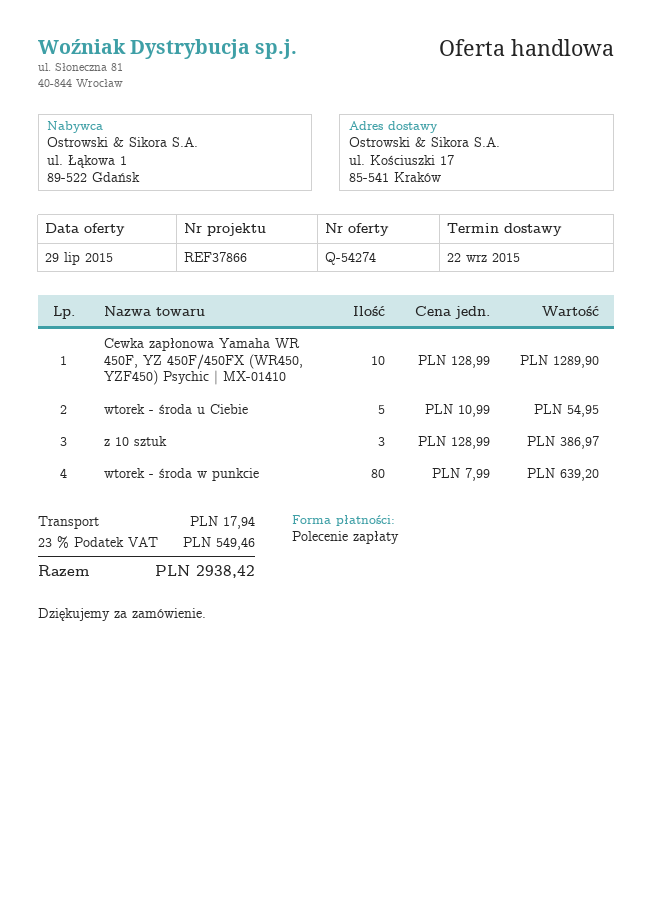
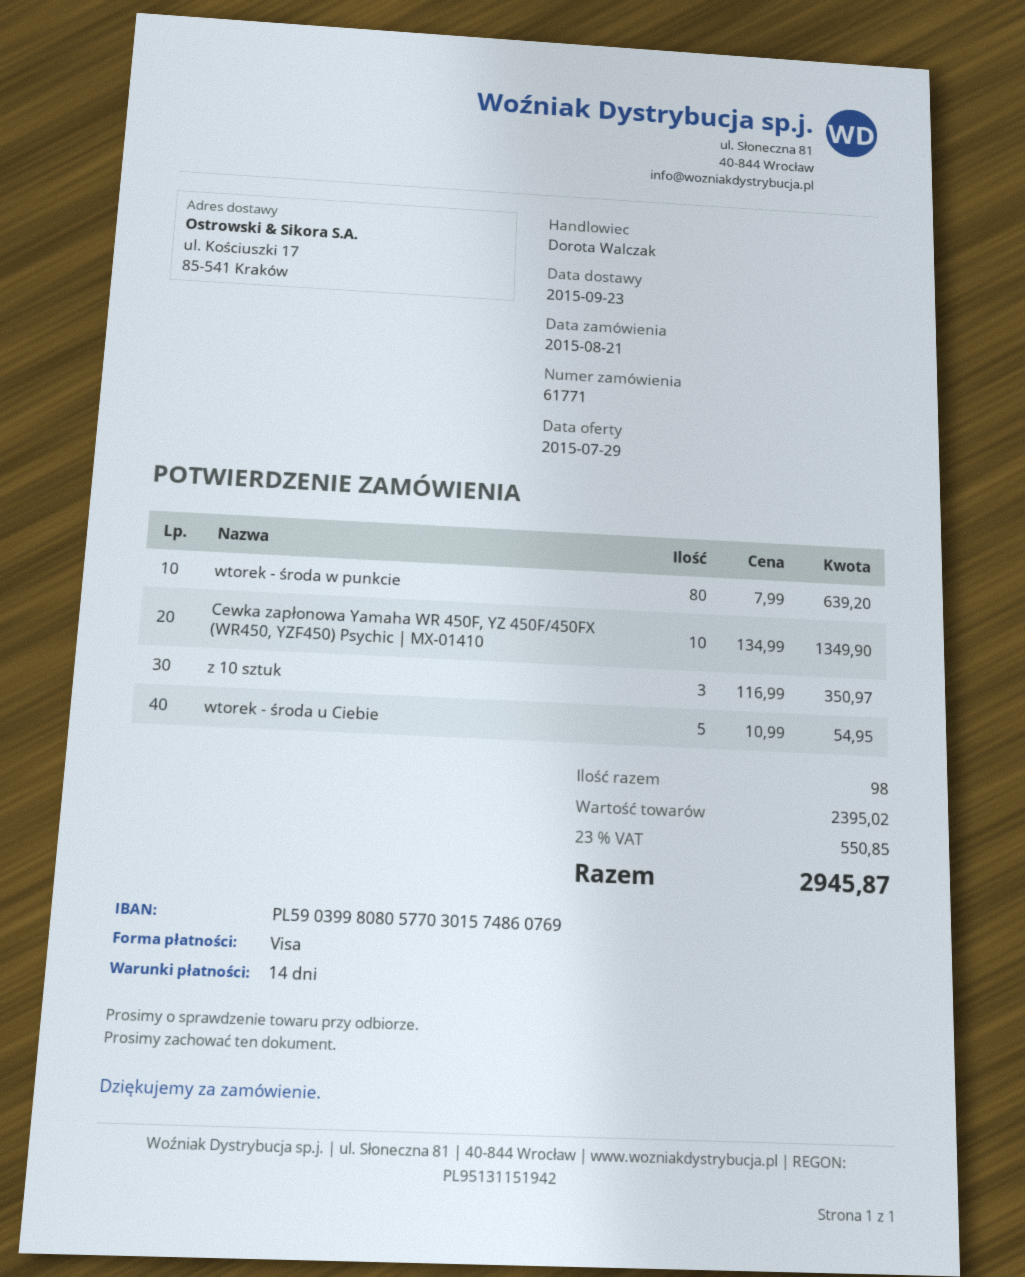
delivery date: 2015-09-22 -> 2015-09-23
payment method: direct debit -> Visa
Cewka zapłonowa Yamaha WR 450F, YZ 450F/450FX (WR450, YZF450) Psychic | MX-01410: 10 x 128.99 = 1289.90 -> 10 x 134.99 = 1349.90
z 10 sztuk: 3 x 128.99 = 386.97 -> 3 x 116.99 = 350.97
shipping: 17.94 -> none
tax: 23% = 549.46 -> 23% = 550.85
total: 2938.42 -> 2945.87

